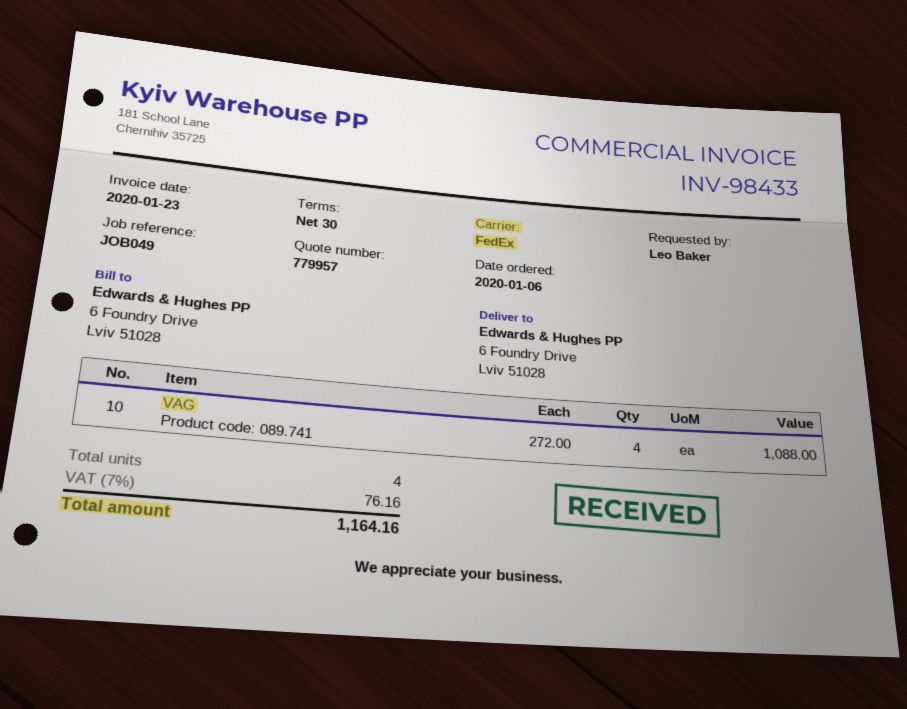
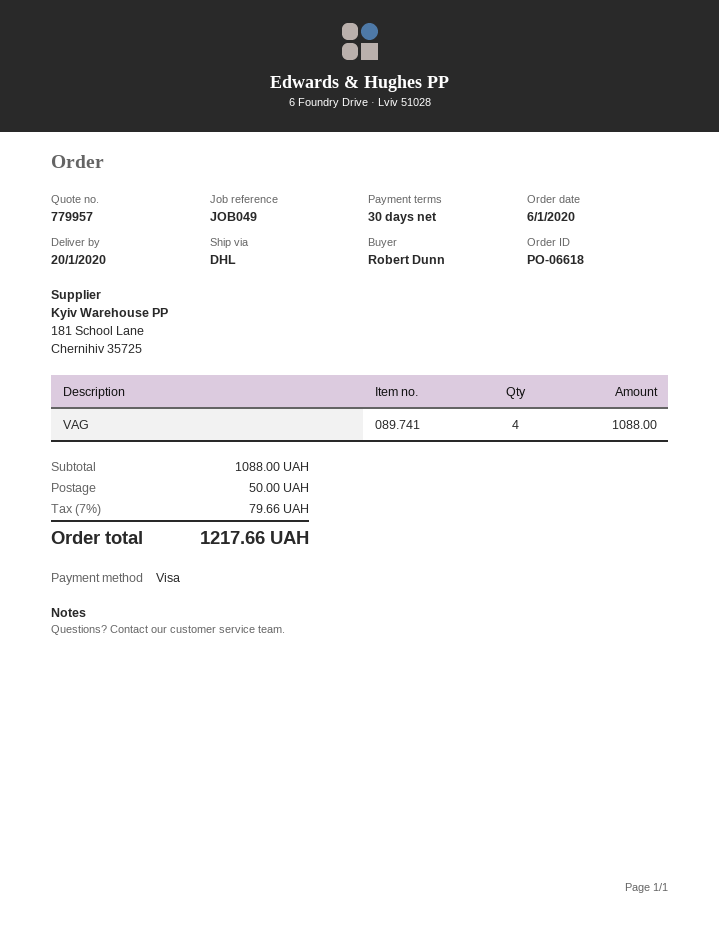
ordered by: Leo Baker -> Robert Dunn
shipping method: FedEx -> DHL
shipping: none -> 50.00
tax: 7% = 76.16 -> 7% = 79.66
total: 1164.16 -> 1217.66

